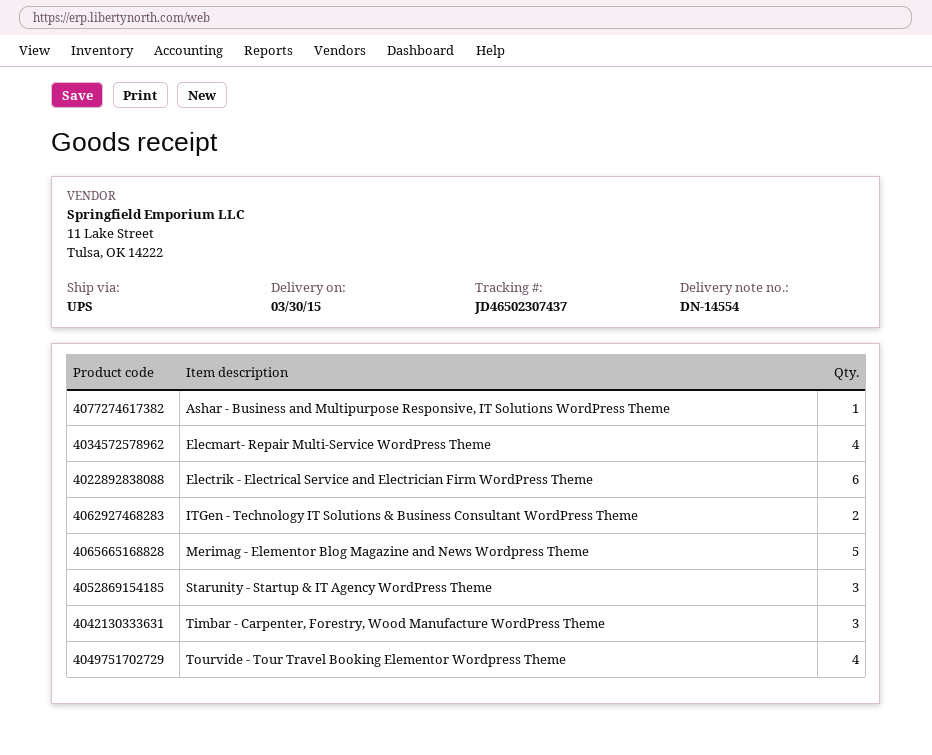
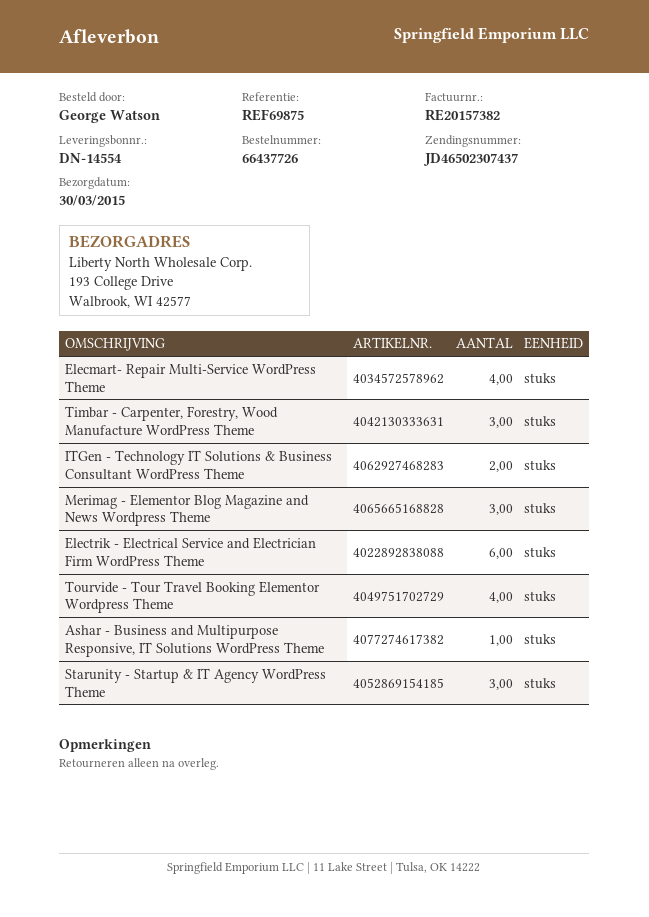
Merimag - Elementor Blog Magazine and News Wordpress Theme: 5 -> 3

